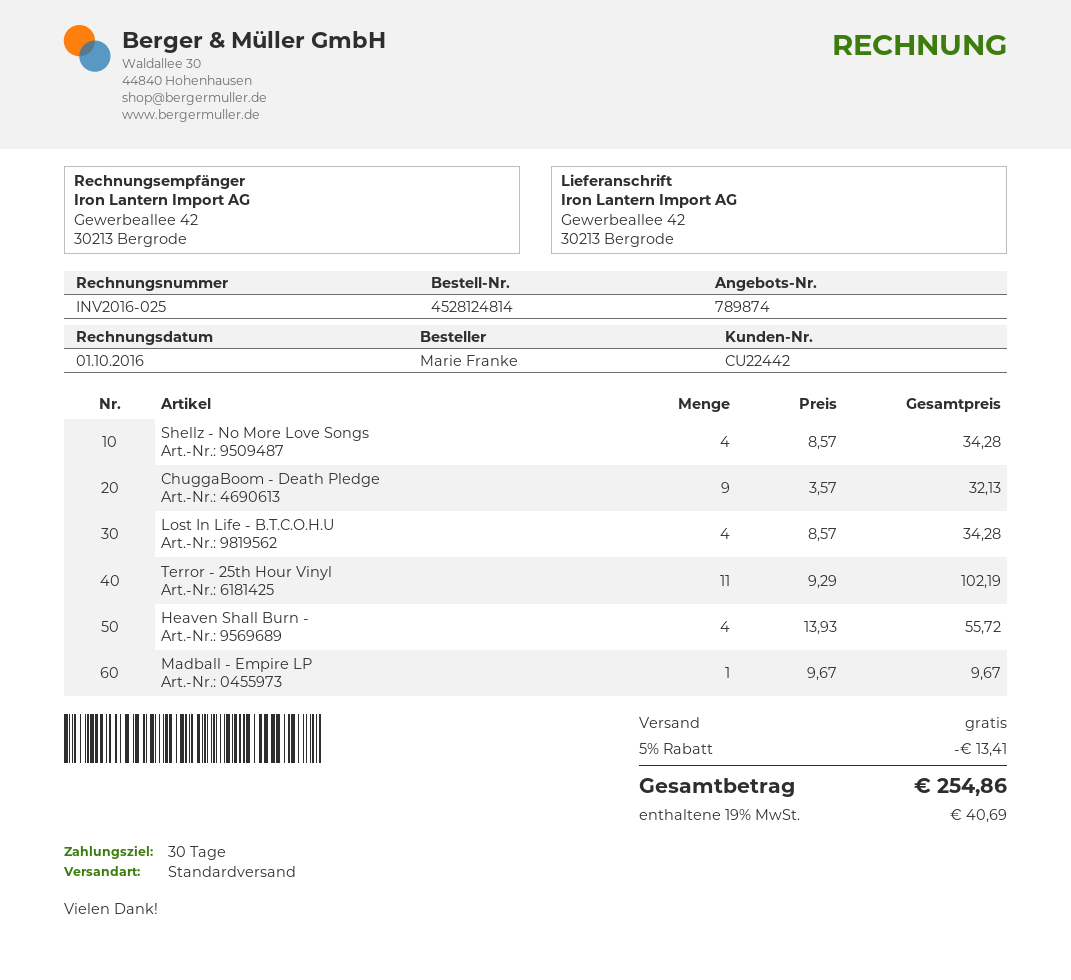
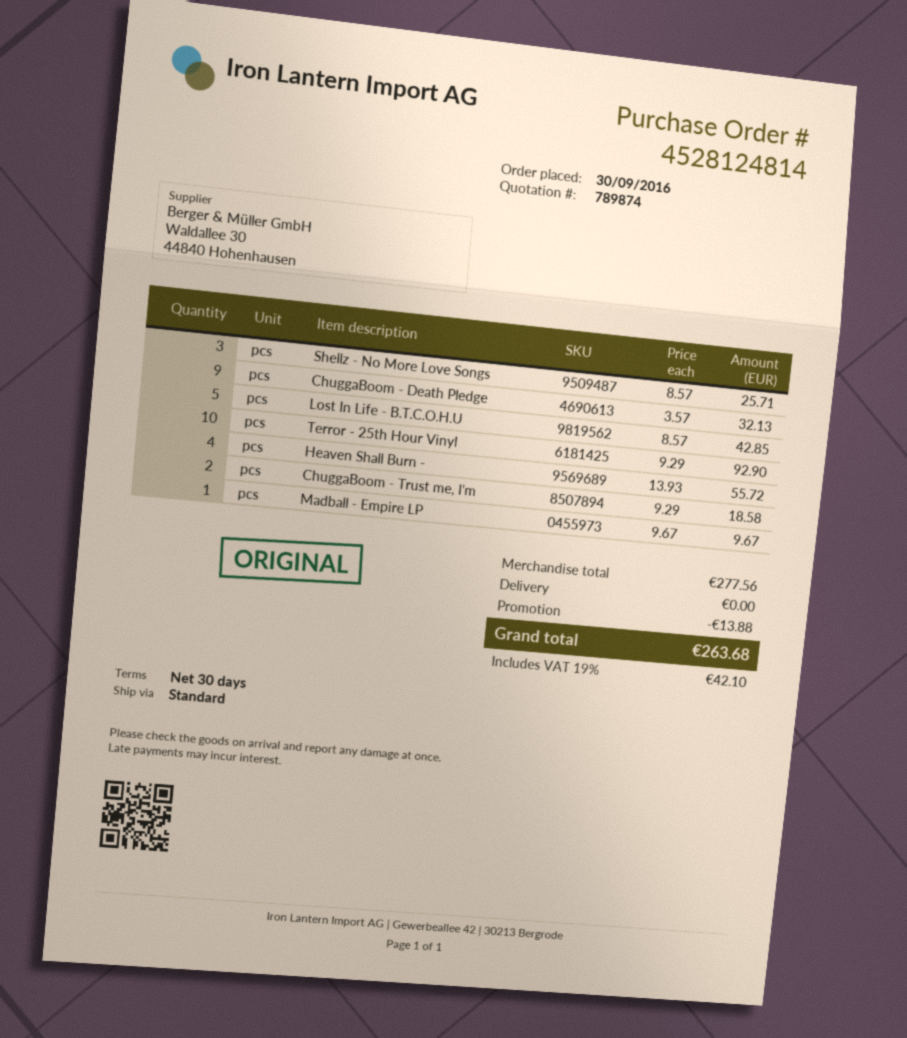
Shellz - No More Love Songs: 4 x 8.57 = 34.28 -> 3 x 8.57 = 25.71
Lost In Life - B.T.C.O.H.U: 4 x 8.57 = 34.28 -> 5 x 8.57 = 42.85
Terror - 25th Hour Vinyl: 11 x 9.29 = 102.19 -> 10 x 9.29 = 92.90
ChuggaBoom - Trust me, I’m: none -> 2 x 9.29 = 18.58
discount: 13.41 -> 13.88
tax: 19% = 40.69 -> 19% = 42.10
total: 254.86 -> 263.68

